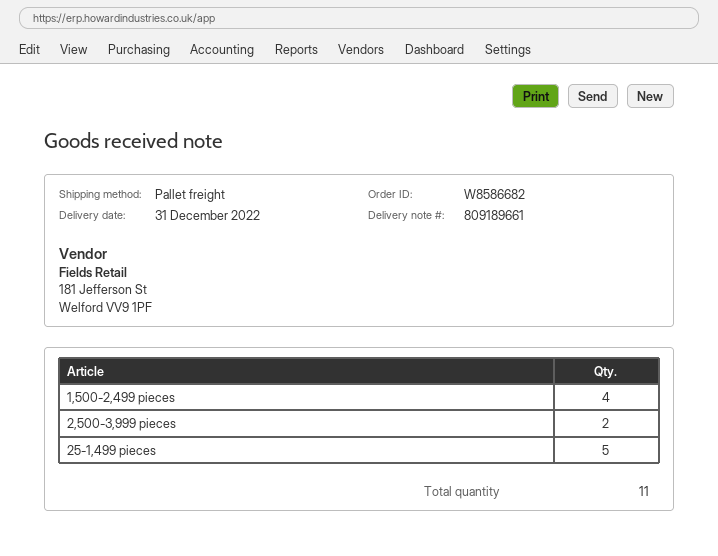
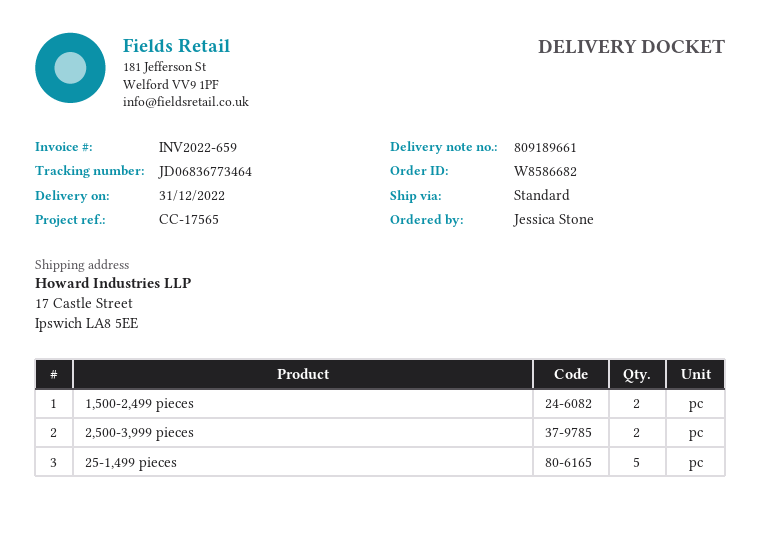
shipping method: pallet freight -> standard
1,500-2,499 pieces: 4 -> 2

